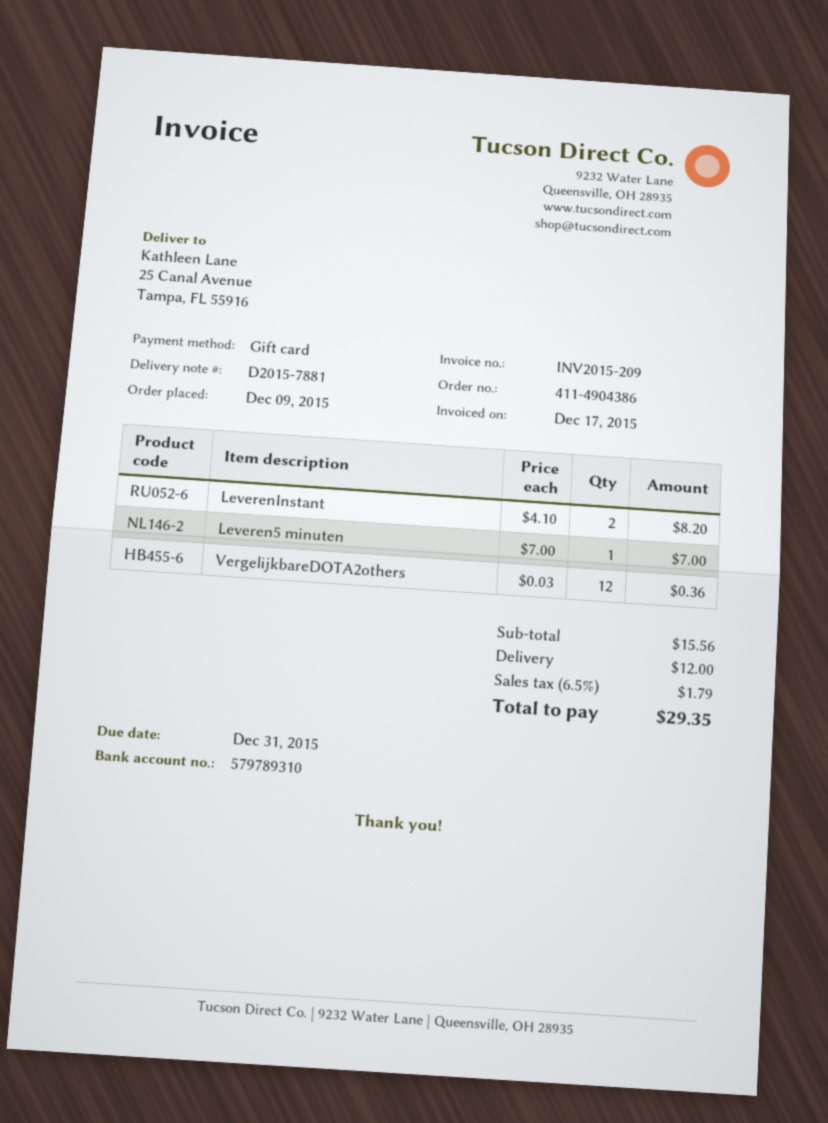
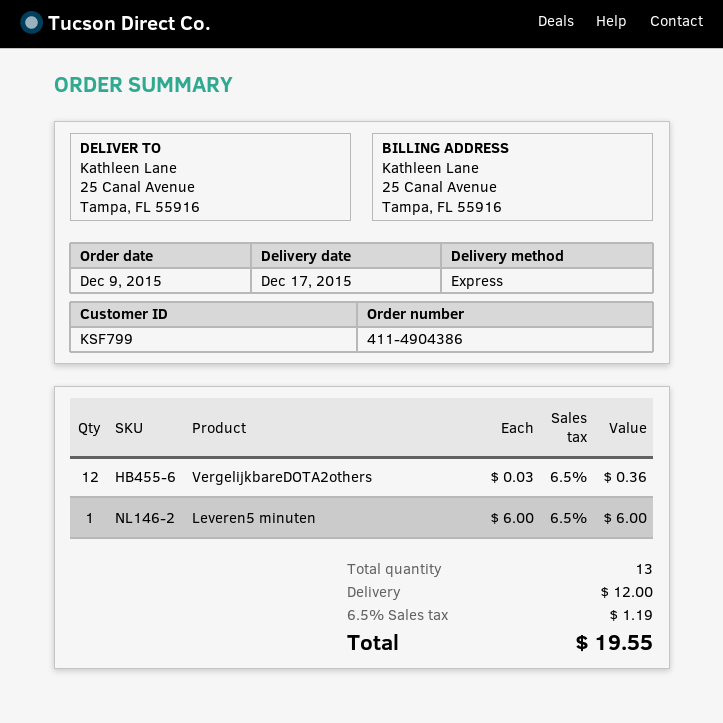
LeverenInstant: 2 x 4.10 = 8.20 -> none
Leveren5 minuten: 1 x 7.00 = 7.00 -> 1 x 6.00 = 6.00
tax: 6.5% = 1.79 -> 6.5% = 1.19
total: 29.35 -> 19.55

